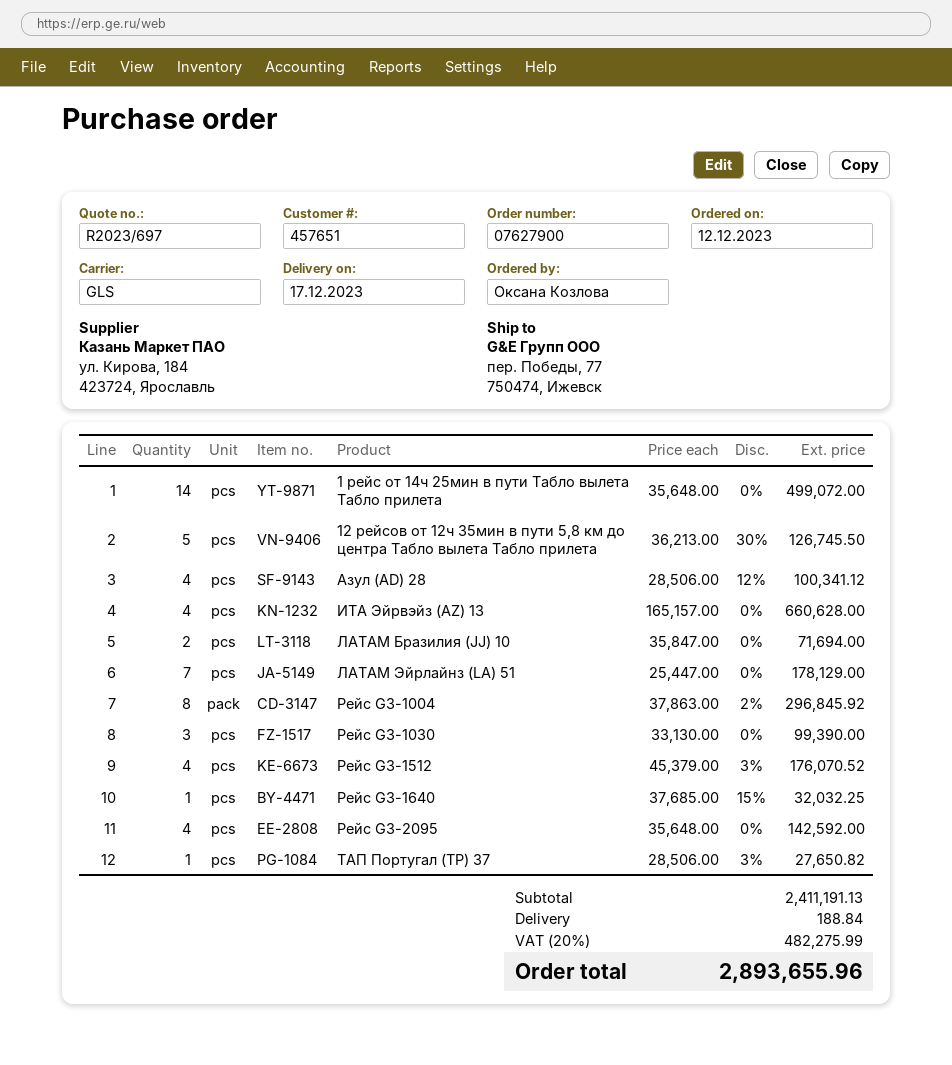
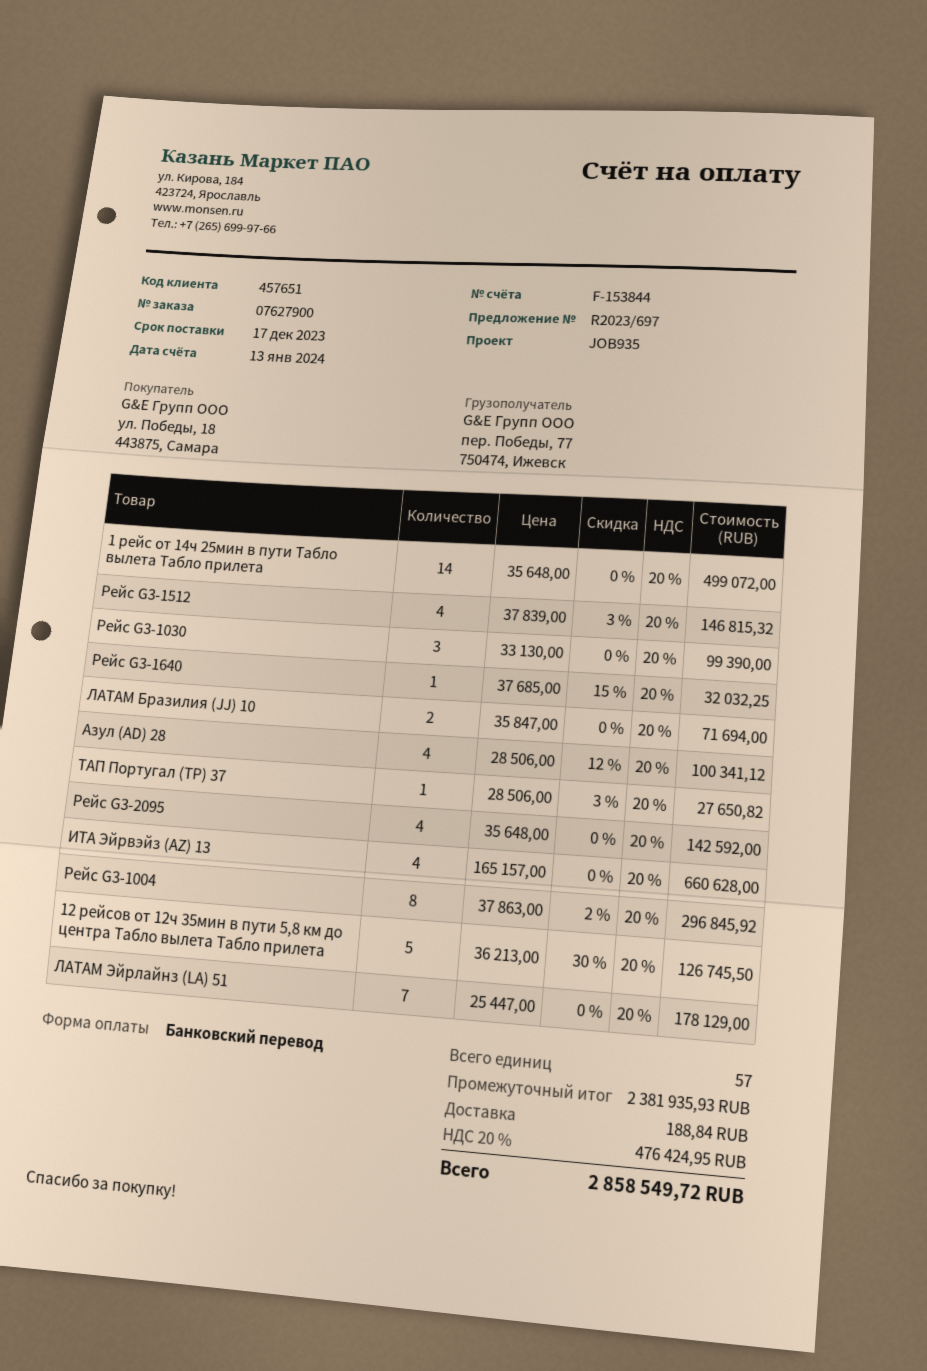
Рейс G3-1512: 4 x 45379.00 - 3% = 176070.52 -> 4 x 37839.00 - 3% = 146815.32
subtotal: 2411191.13 -> 2381935.93
tax: 20% = 482275.99 -> 20% = 476424.95
total: 2893655.96 -> 2858549.72

